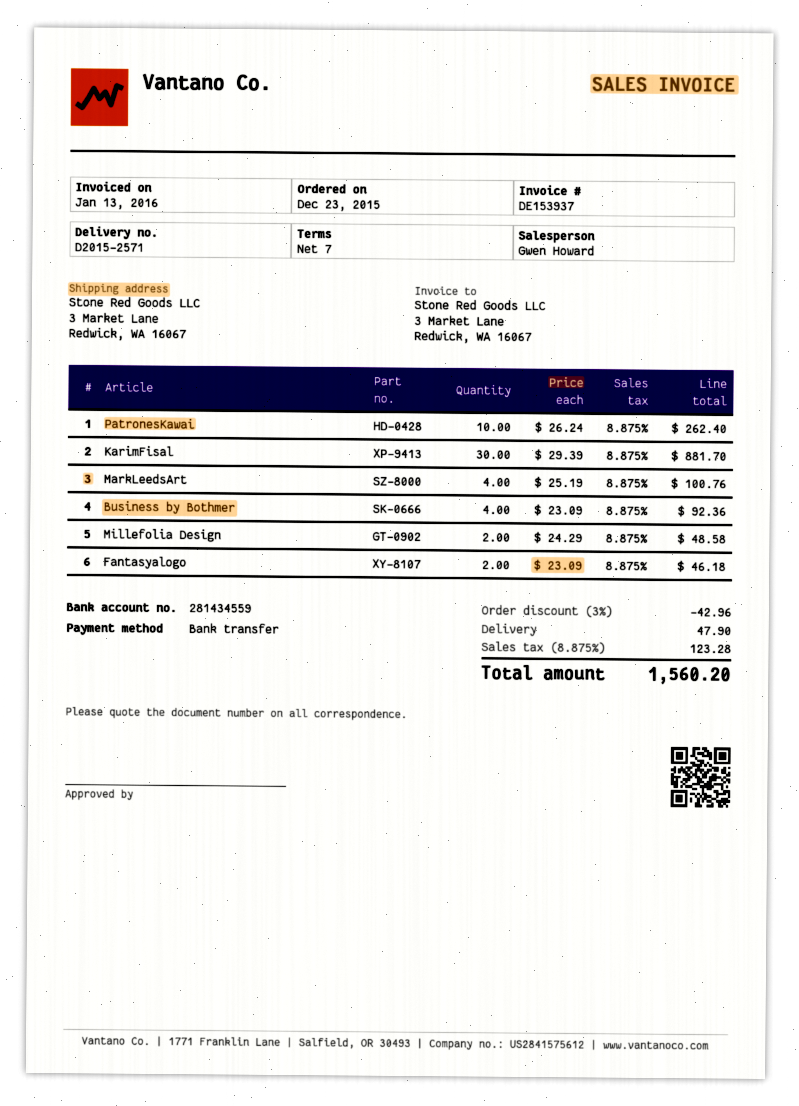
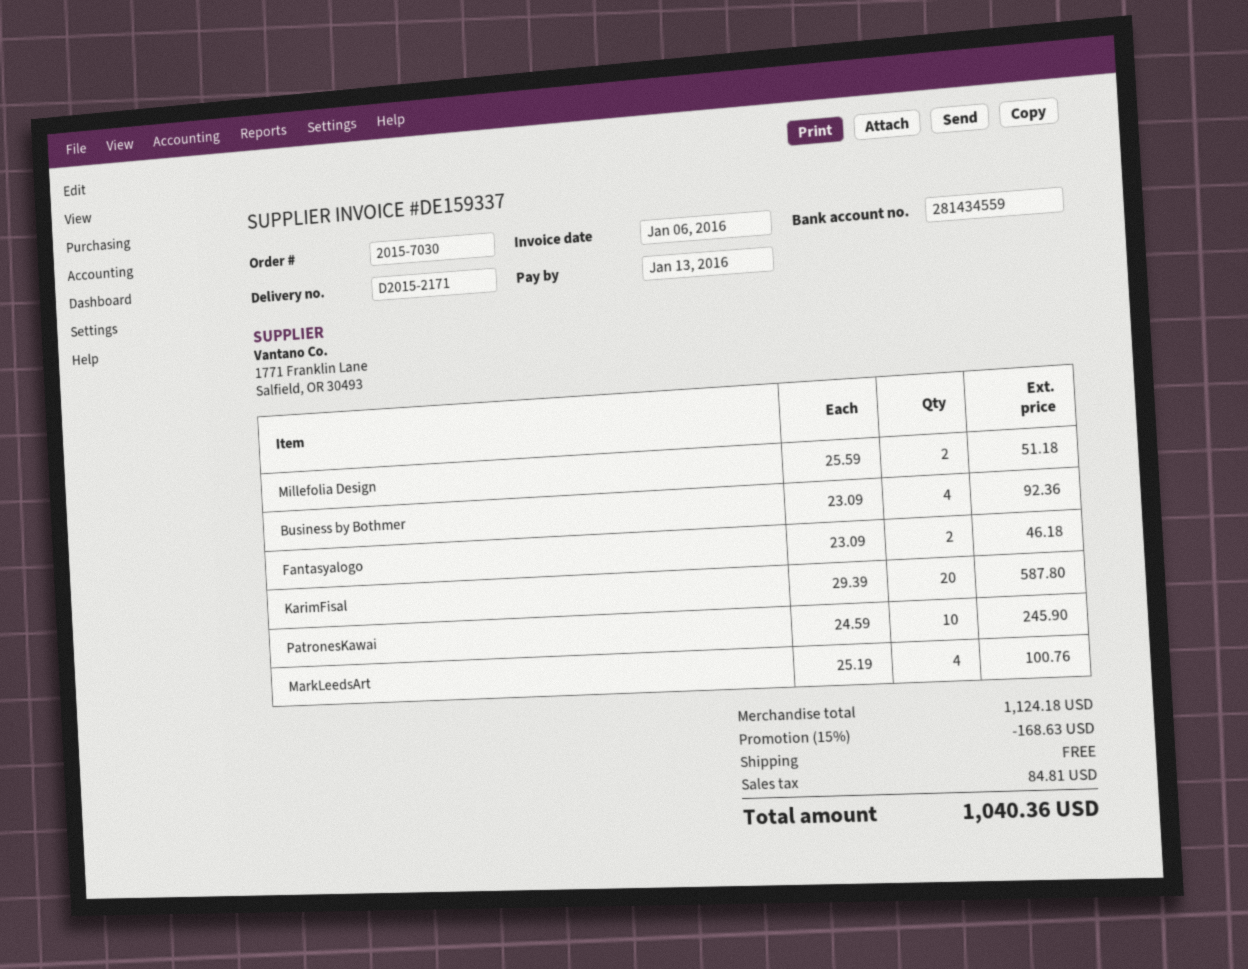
delivery note number: D2015-2571 -> D2015-2171
invoice number: DE153937 -> DE159337
invoice date: 2016-01-13 -> 2016-01-06
PatronesKawai: 10 x 26.24 = 262.40 -> 10 x 24.59 = 245.90
KarimFisal: 30 x 29.39 = 881.70 -> 20 x 29.39 = 587.80
Millefolia Design: 2 x 24.29 = 48.58 -> 2 x 25.59 = 51.18
discount: 3% = 42.96 -> 15% = 168.63
shipping: 47.90 -> 0.00
tax: 123.28 -> 84.81
total: 1560.20 -> 1040.36

